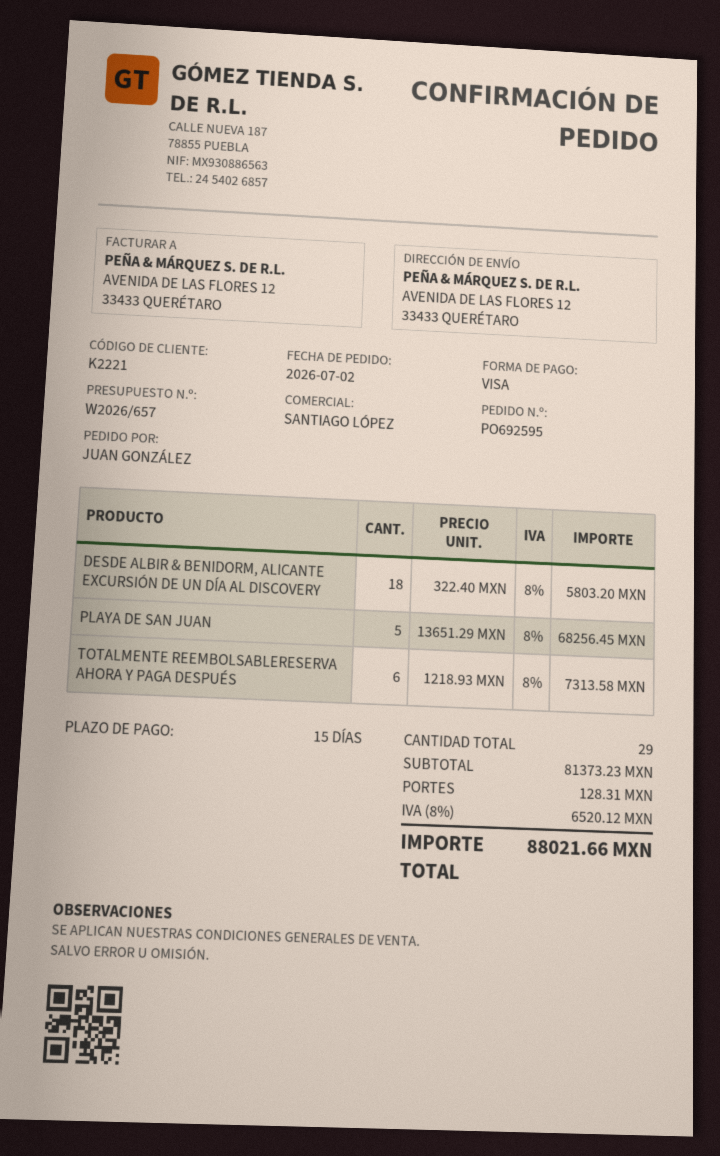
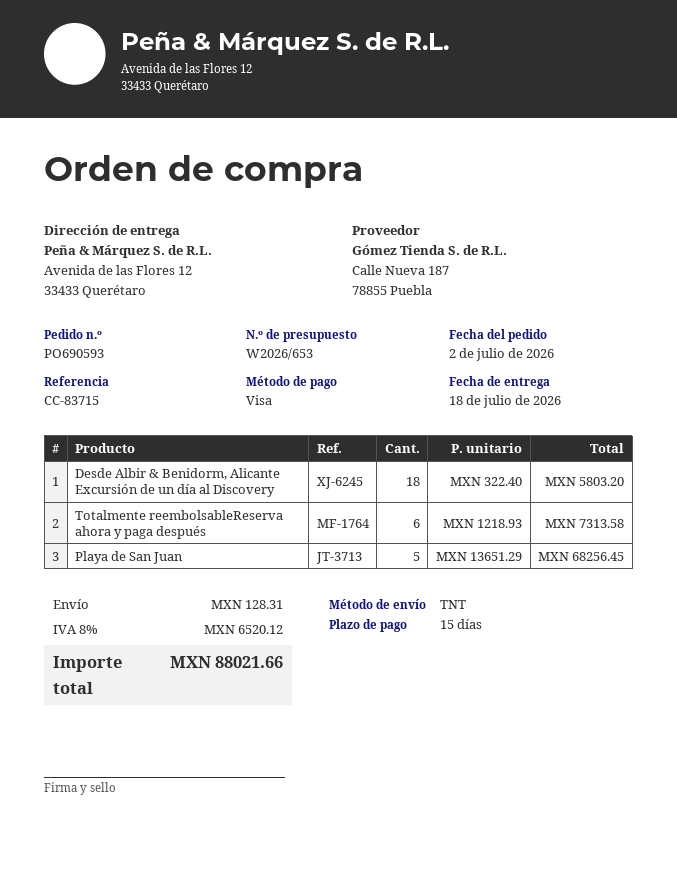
quote number: W2026/657 -> W2026/653
order number: PO692595 -> PO690593

